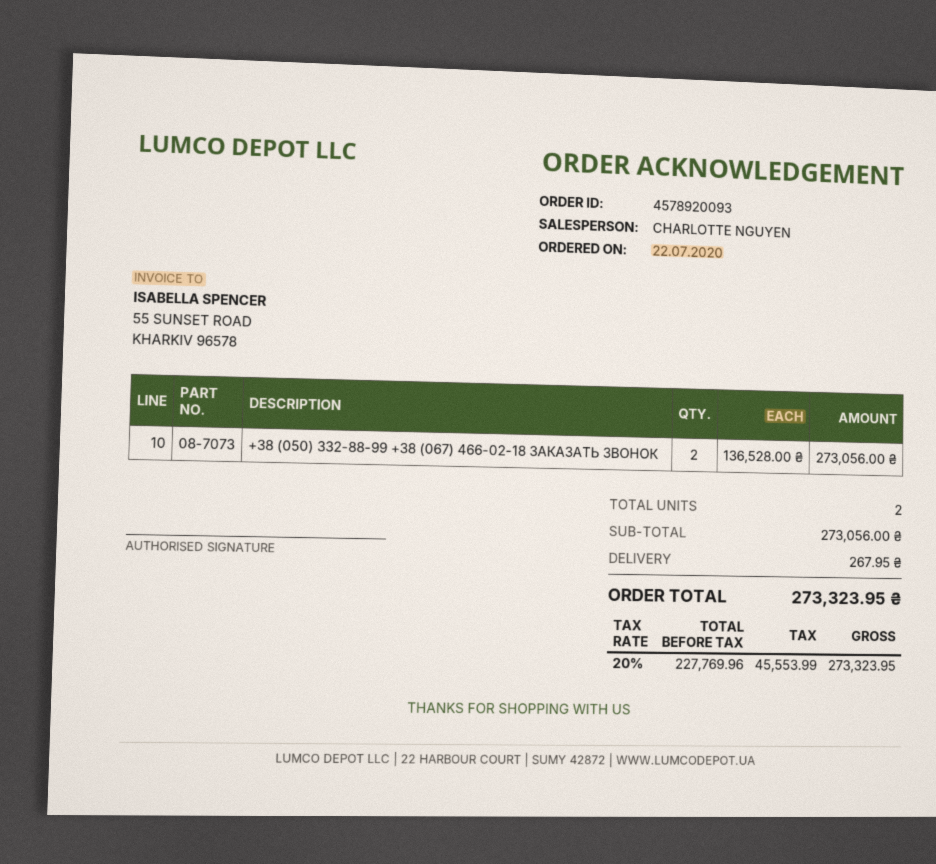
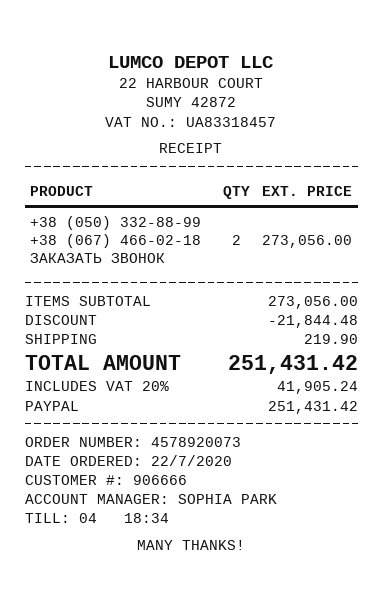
order number: 4578920093 -> 4578920073
sales rep: CHARLOTTE NGUYEN -> SOPHIA PARK
discount: none -> 21844.48
shipping: 267.95 -> 219.90
tax: 20% = 45553.99 -> 20% = 41905.24
total: 273323.95 -> 251431.42

